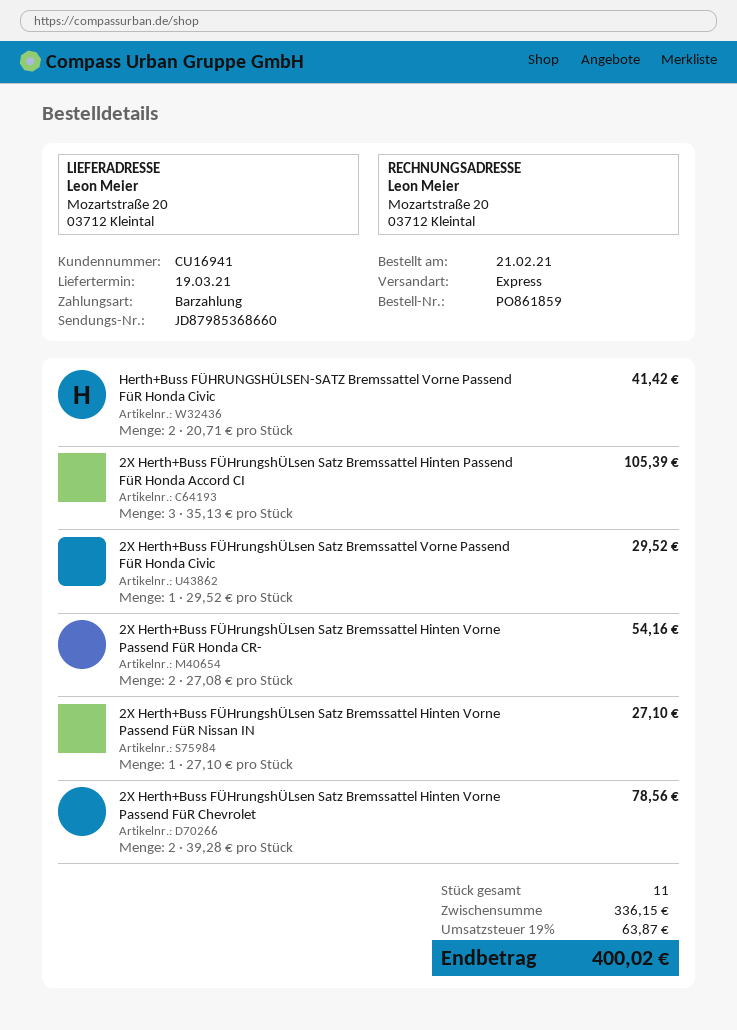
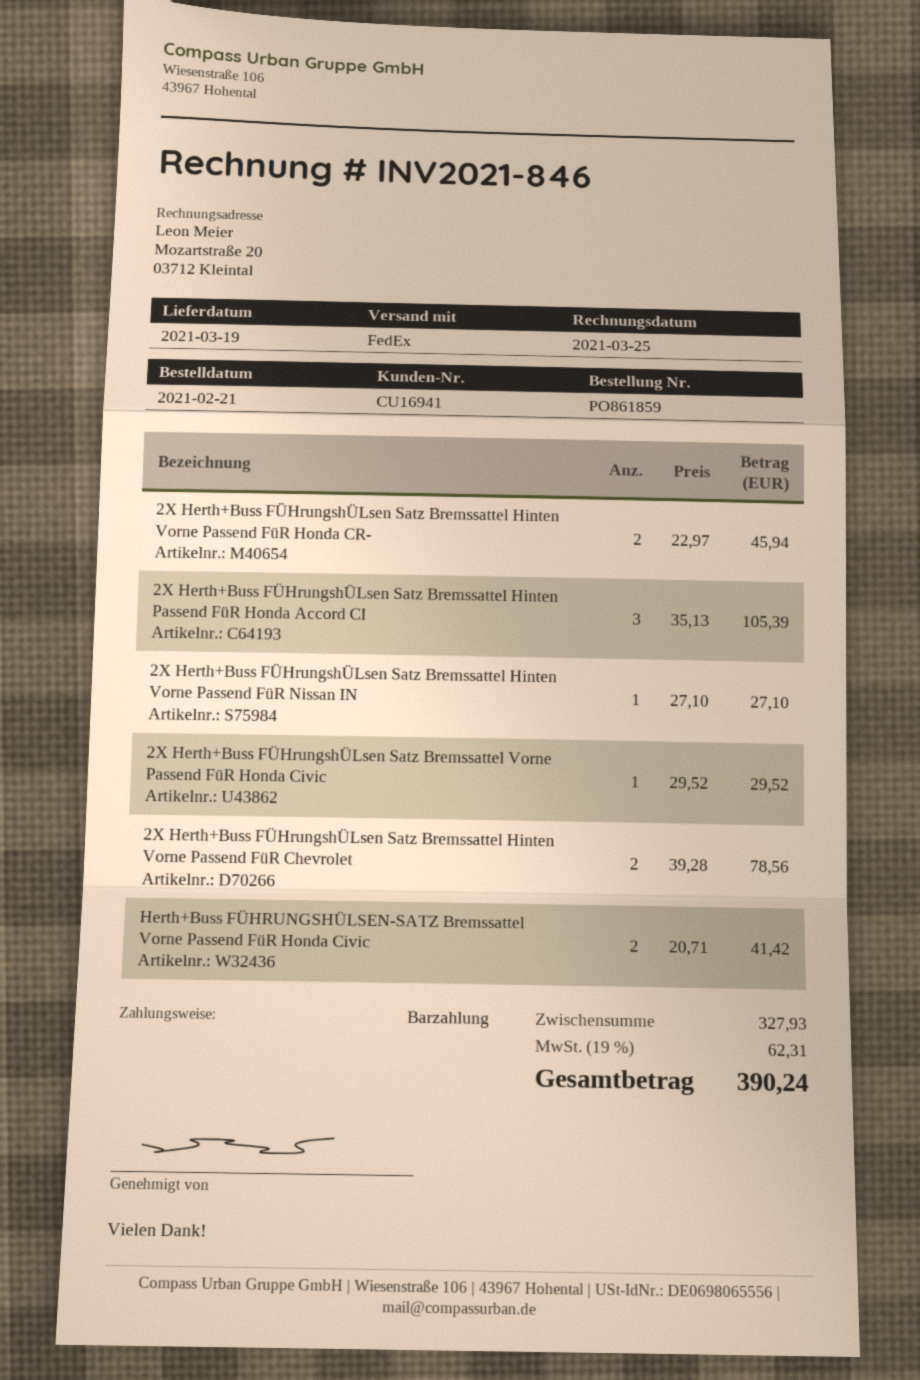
shipping method: express -> FedEx
2X Herth+Buss FÜHrungshÜLsen Satz Bremssattel Hinten Vorne Passend FüR Honda CR-: 2 x 27.08 = 54.16 -> 2 x 22.97 = 45.94
subtotal: 336.15 -> 327.93
tax: 19% = 63.87 -> 19% = 62.31
total: 400.02 -> 390.24

